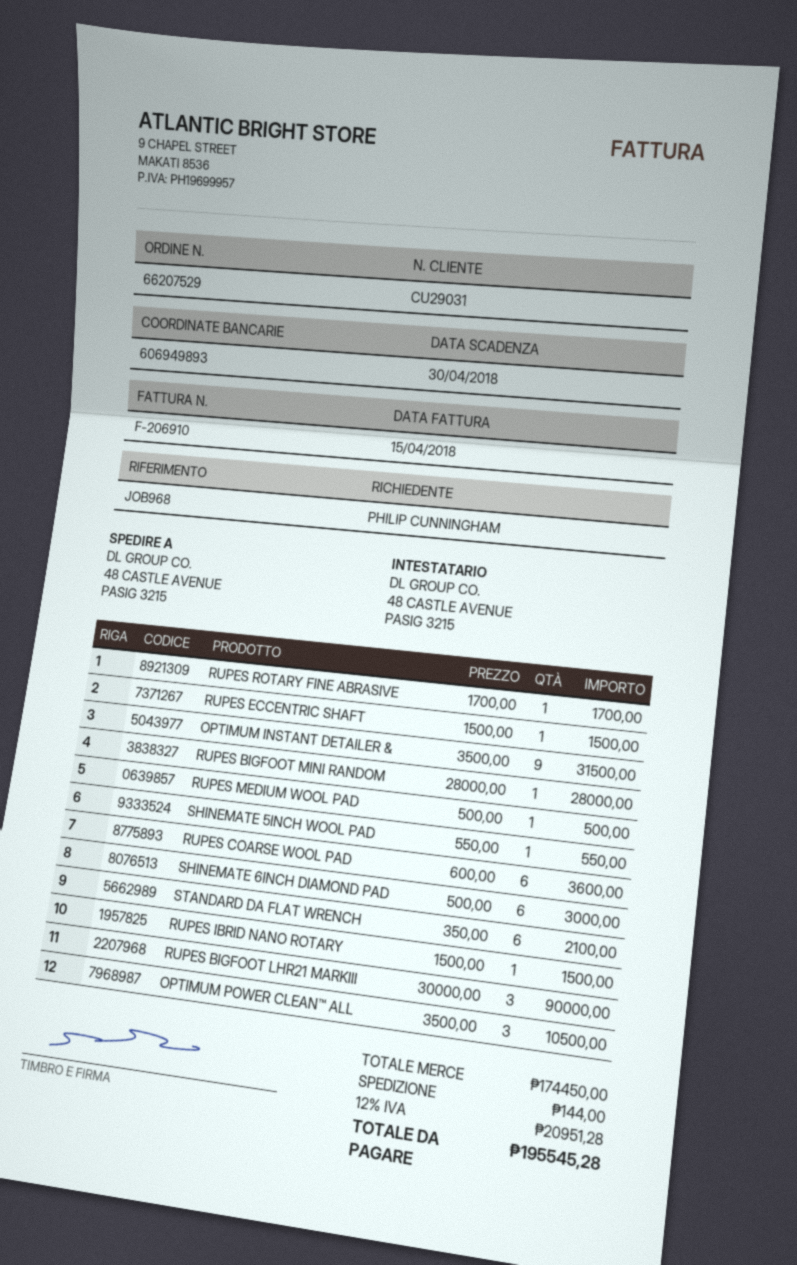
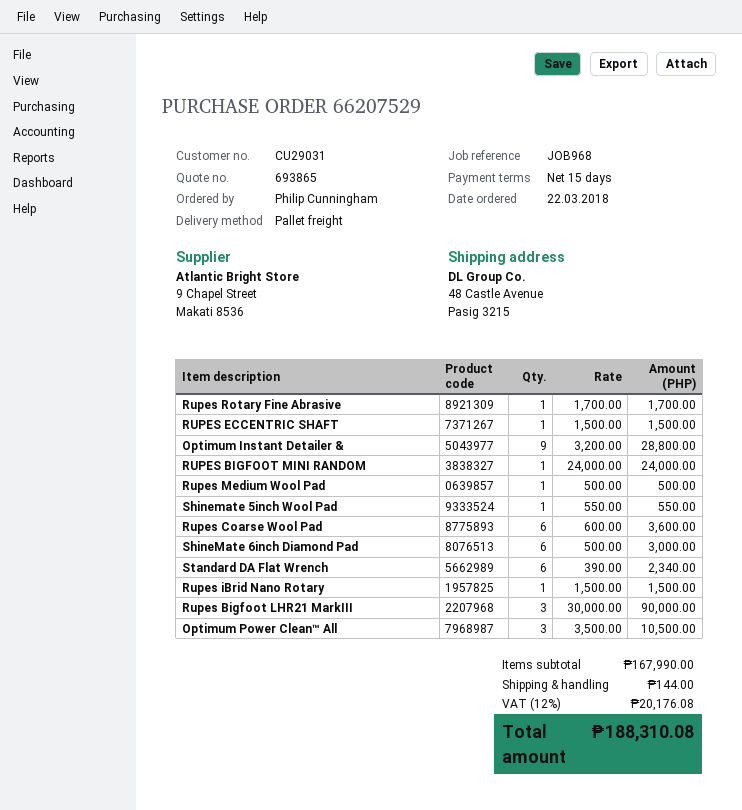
OPTIMUM INSTANT DETAILER &: 9 x 3500.00 = 31500.00 -> 9 x 3200.00 = 28800.00
RUPES BIGFOOT MINI RANDOM: 1 x 28000.00 = 28000.00 -> 1 x 24000.00 = 24000.00
STANDARD DA FLAT WRENCH: 6 x 350.00 = 2100.00 -> 6 x 390.00 = 2340.00
subtotal: 174450.00 -> 167990.00
tax: 12% = 20951.28 -> 12% = 20176.08
total: 195545.28 -> 188310.08

